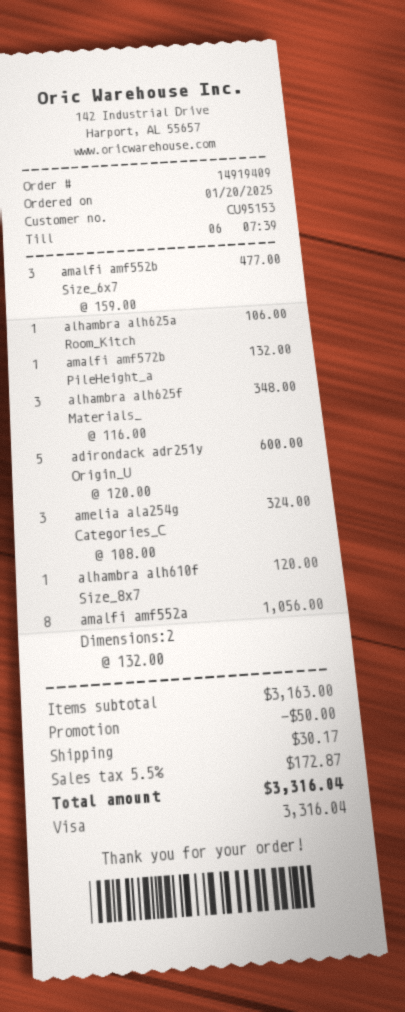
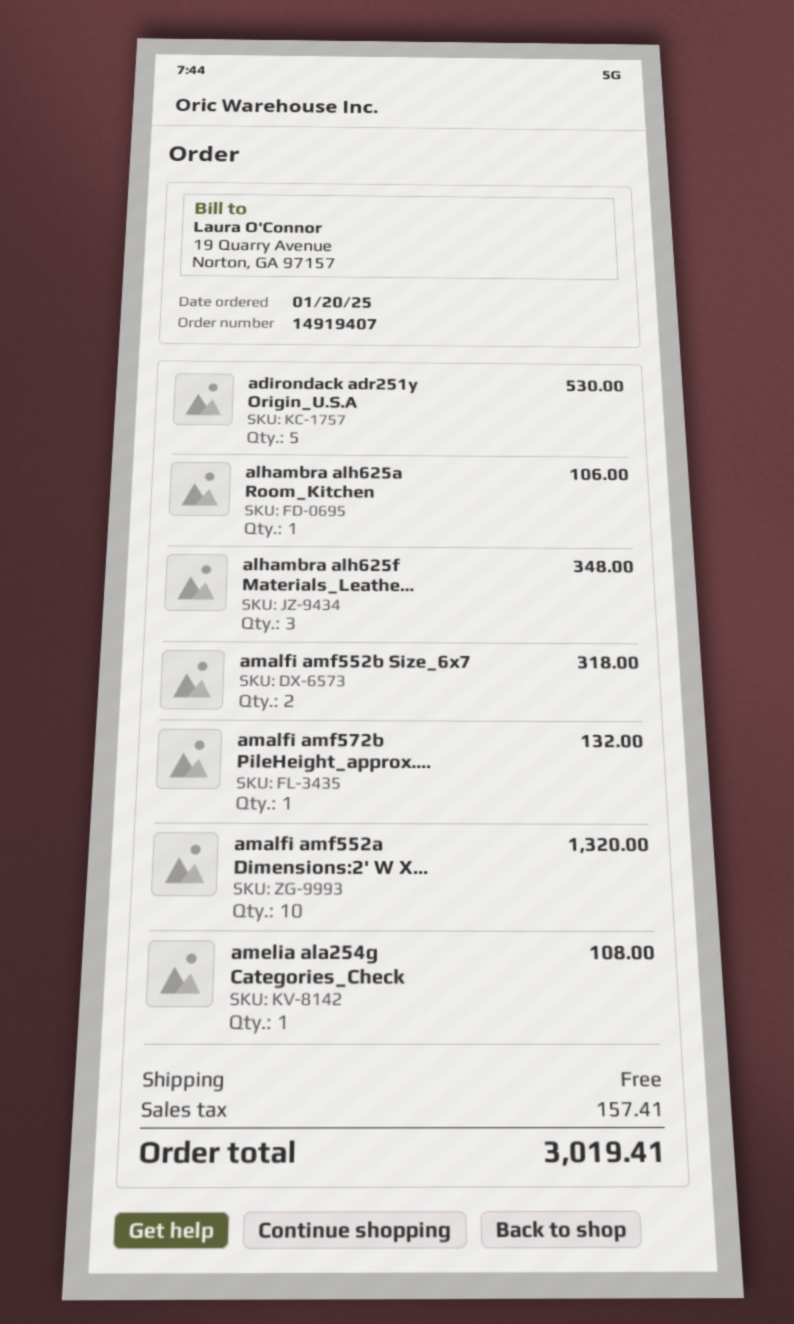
order number: 14919409 -> 14919407
amalfi amf552b Size_6x7: 3 for 477.00 -> 2 for 318.00
adirondack adr251y Origin_U: 5 for 600.00 -> 5 for 530.00
amelia ala254g Categories_C: 3 for 324.00 -> 1 for 108.00
alhambra alh610f Size_8x7: 1 for 120.00 -> none
amalfi amf552a Dimensions:2: 8 for 1056.00 -> 10 for 1320.00
discount: 50.00 -> none
shipping: 30.17 -> 0.00
tax: 172.87 -> 157.41
total: 3316.04 -> 3019.41

